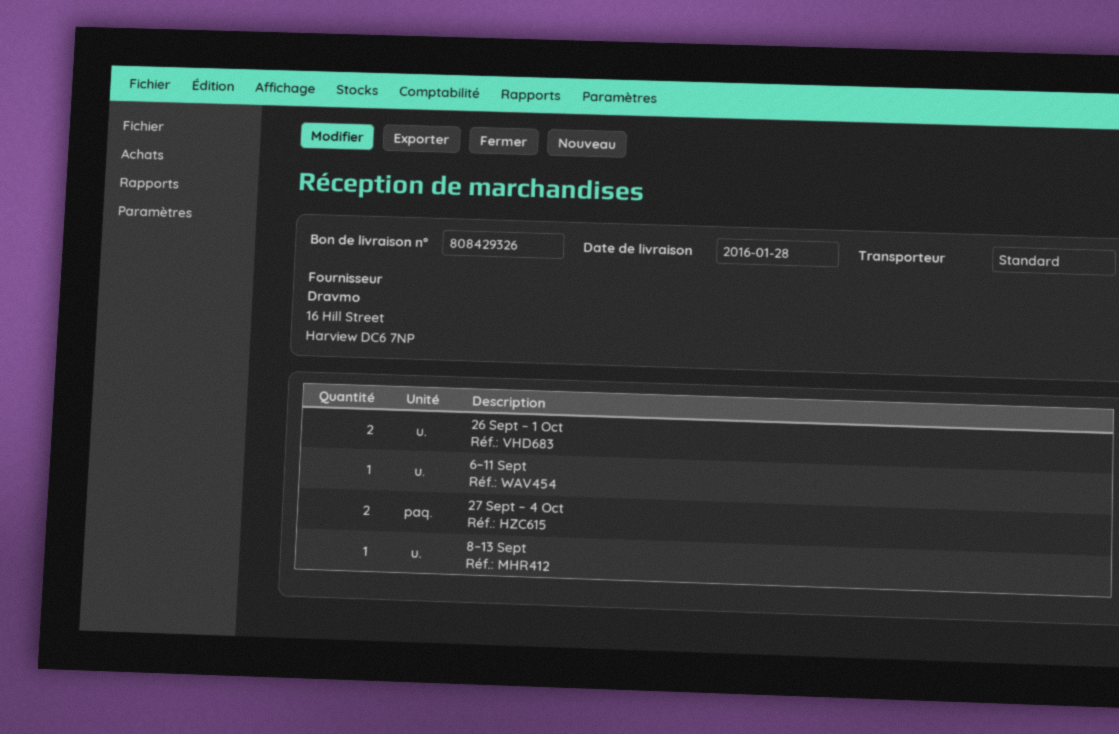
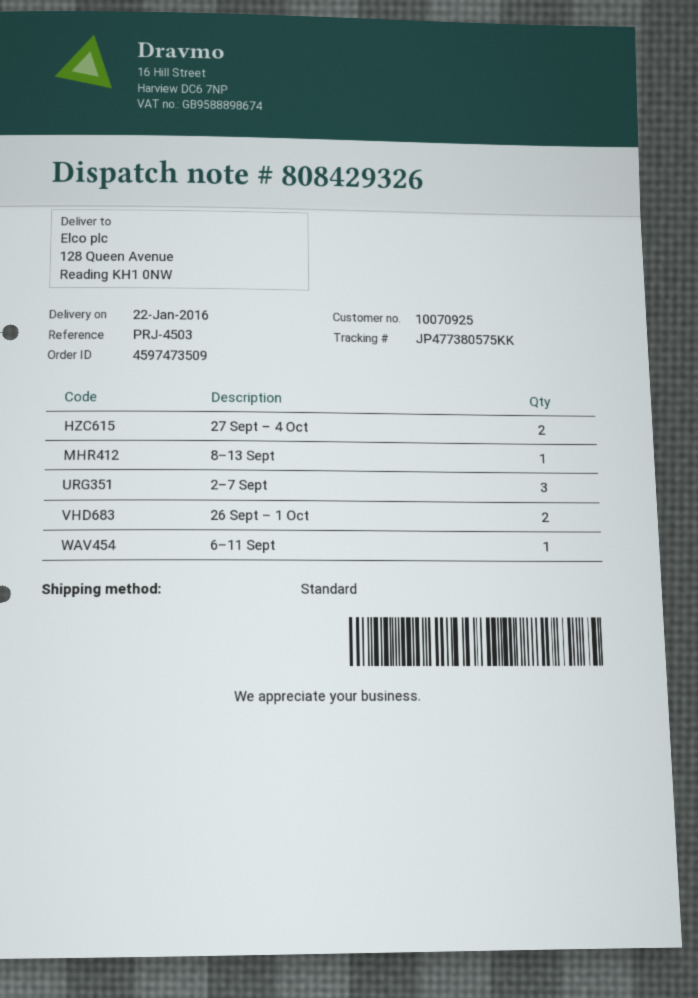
delivery date: 2016-01-28 -> 2016-01-22
2–7 Sept: none -> 3

